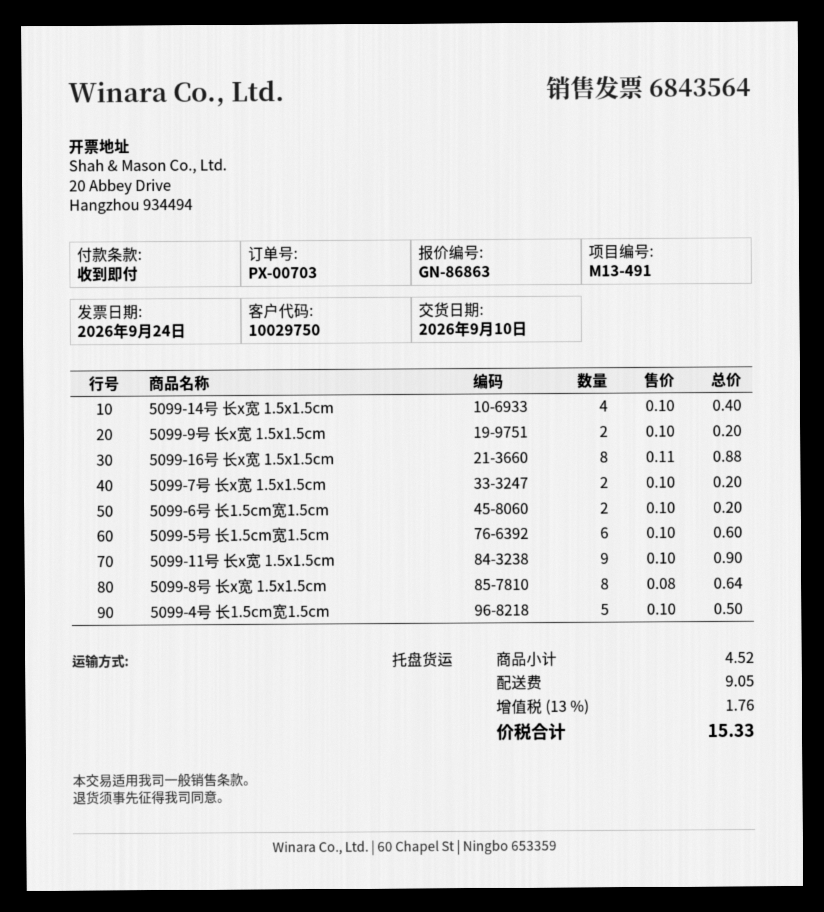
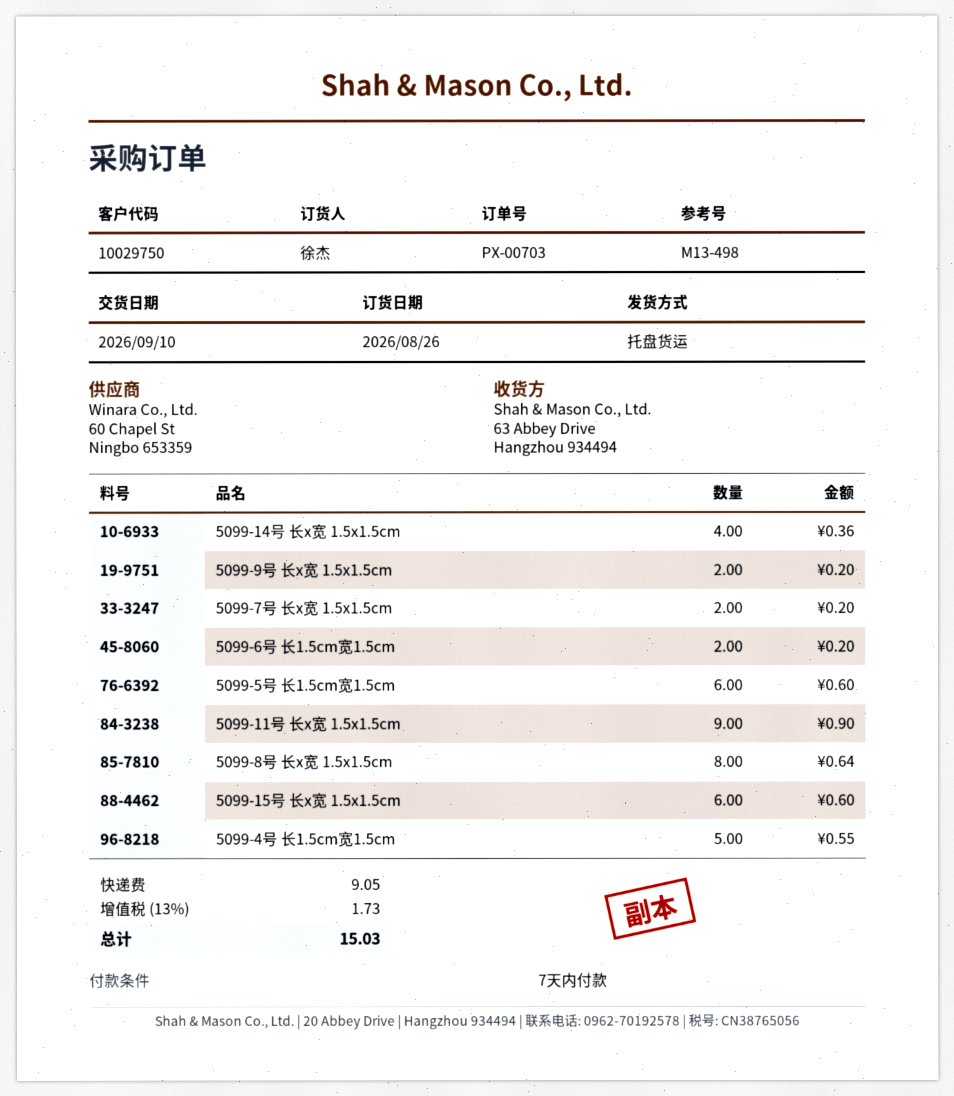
payment terms: on receipt -> 7 days
reference: M13-491 -> M13-498
5099-14号 长x宽 1.5x1.5cm: 4 for 0.40 -> 4 for 0.36
5099-16号 长x宽 1.5x1.5cm: 8 for 0.88 -> none
5099-4号 长1.5cm宽1.5cm: 5 for 0.50 -> 5 for 0.55
5099-15号 长x宽 1.5x1.5cm: none -> 6 for 0.60
tax: 13% = 1.76 -> 13% = 1.73
total: 15.33 -> 15.03

